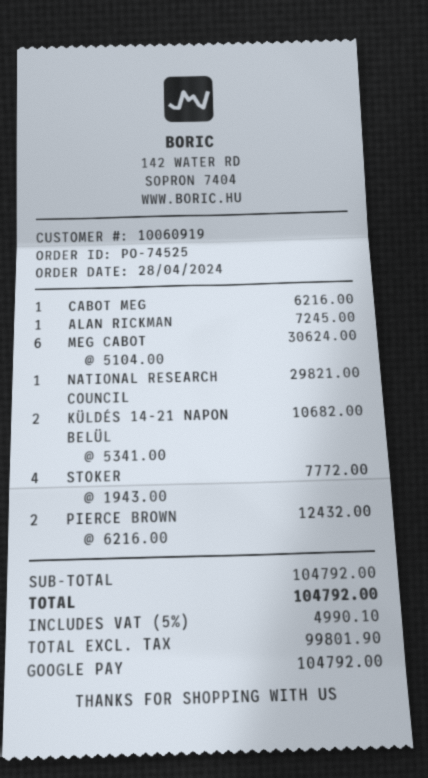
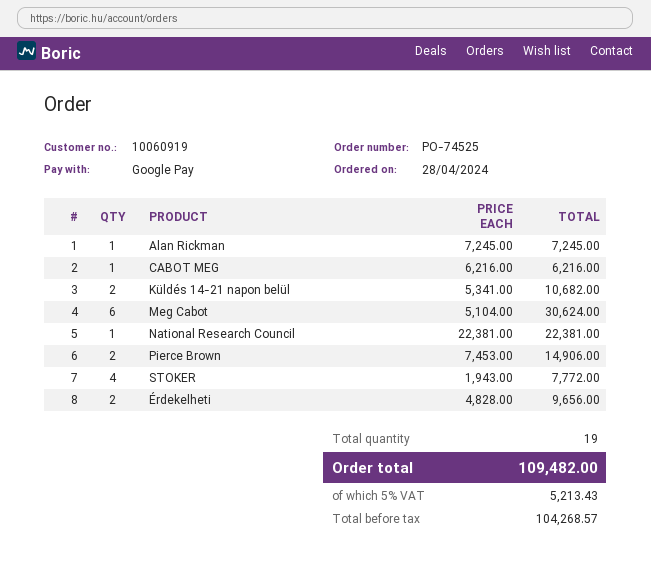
NATIONAL RESEARCH COUNCIL: 1 x 29821.00 = 29821.00 -> 1 x 22381.00 = 22381.00
PIERCE BROWN: 2 x 6216.00 = 12432.00 -> 2 x 7453.00 = 14906.00
Érdekelheti: none -> 2 x 4828.00 = 9656.00
net: 99801.90 -> 104268.57
tax: 5% = 4990.10 -> 5% = 5213.43
total: 104792.00 -> 109482.00

